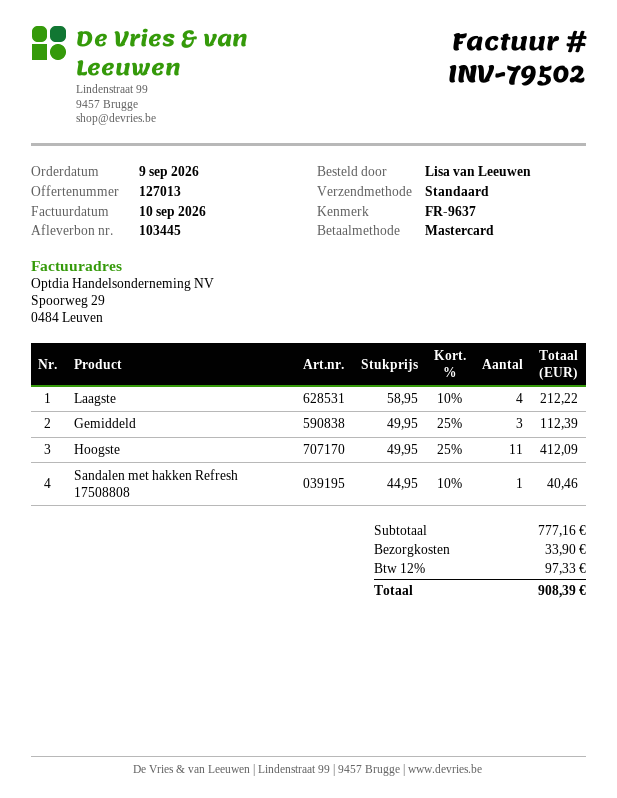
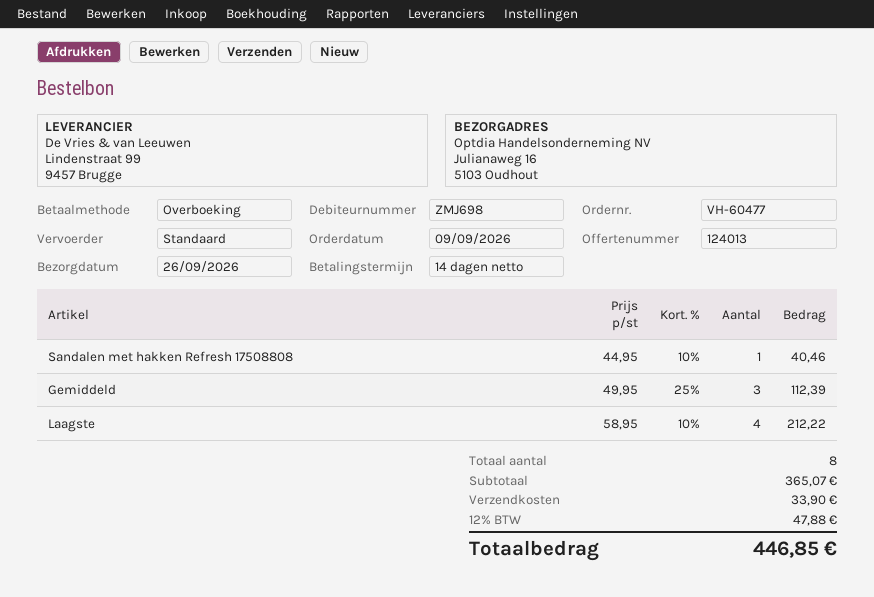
quote number: 127013 -> 124013
payment method: Mastercard -> bank transfer
Hoogste: 11 x 49.95 - 25% = 412.09 -> none
subtotal: 777.16 -> 365.07
tax: 12% = 97.33 -> 12% = 47.88
total: 908.39 -> 446.85

